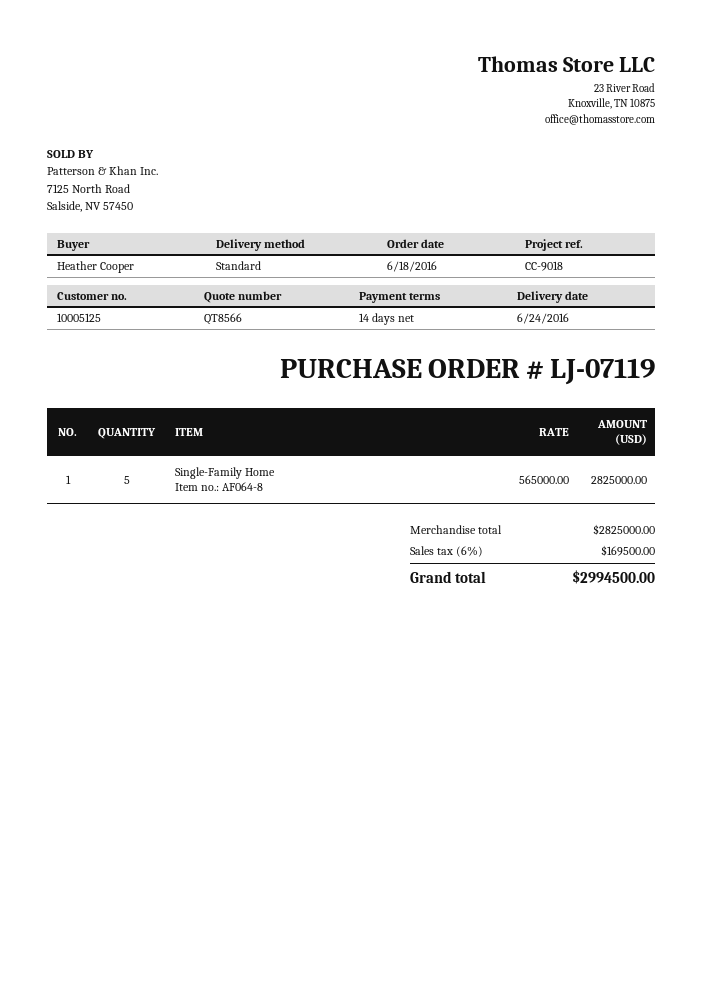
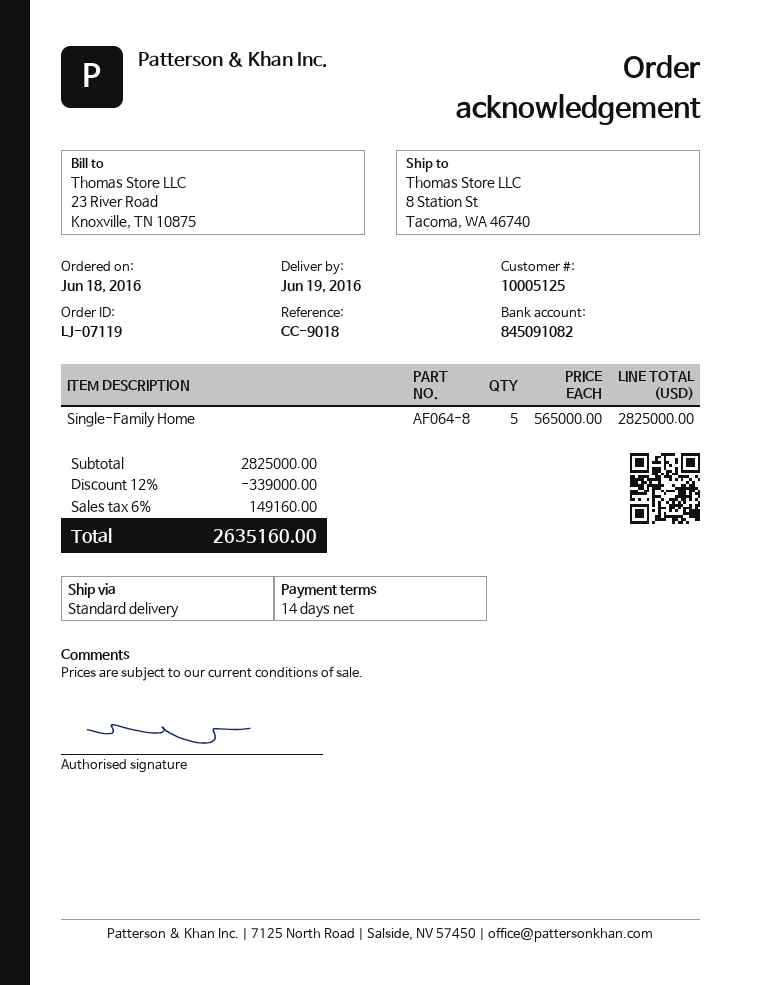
delivery date: 2016-06-24 -> 2016-06-19
discount: none -> 12% = 339000.00
tax: 6% = 169500.00 -> 6% = 149160.00
total: 2994500.00 -> 2635160.00

